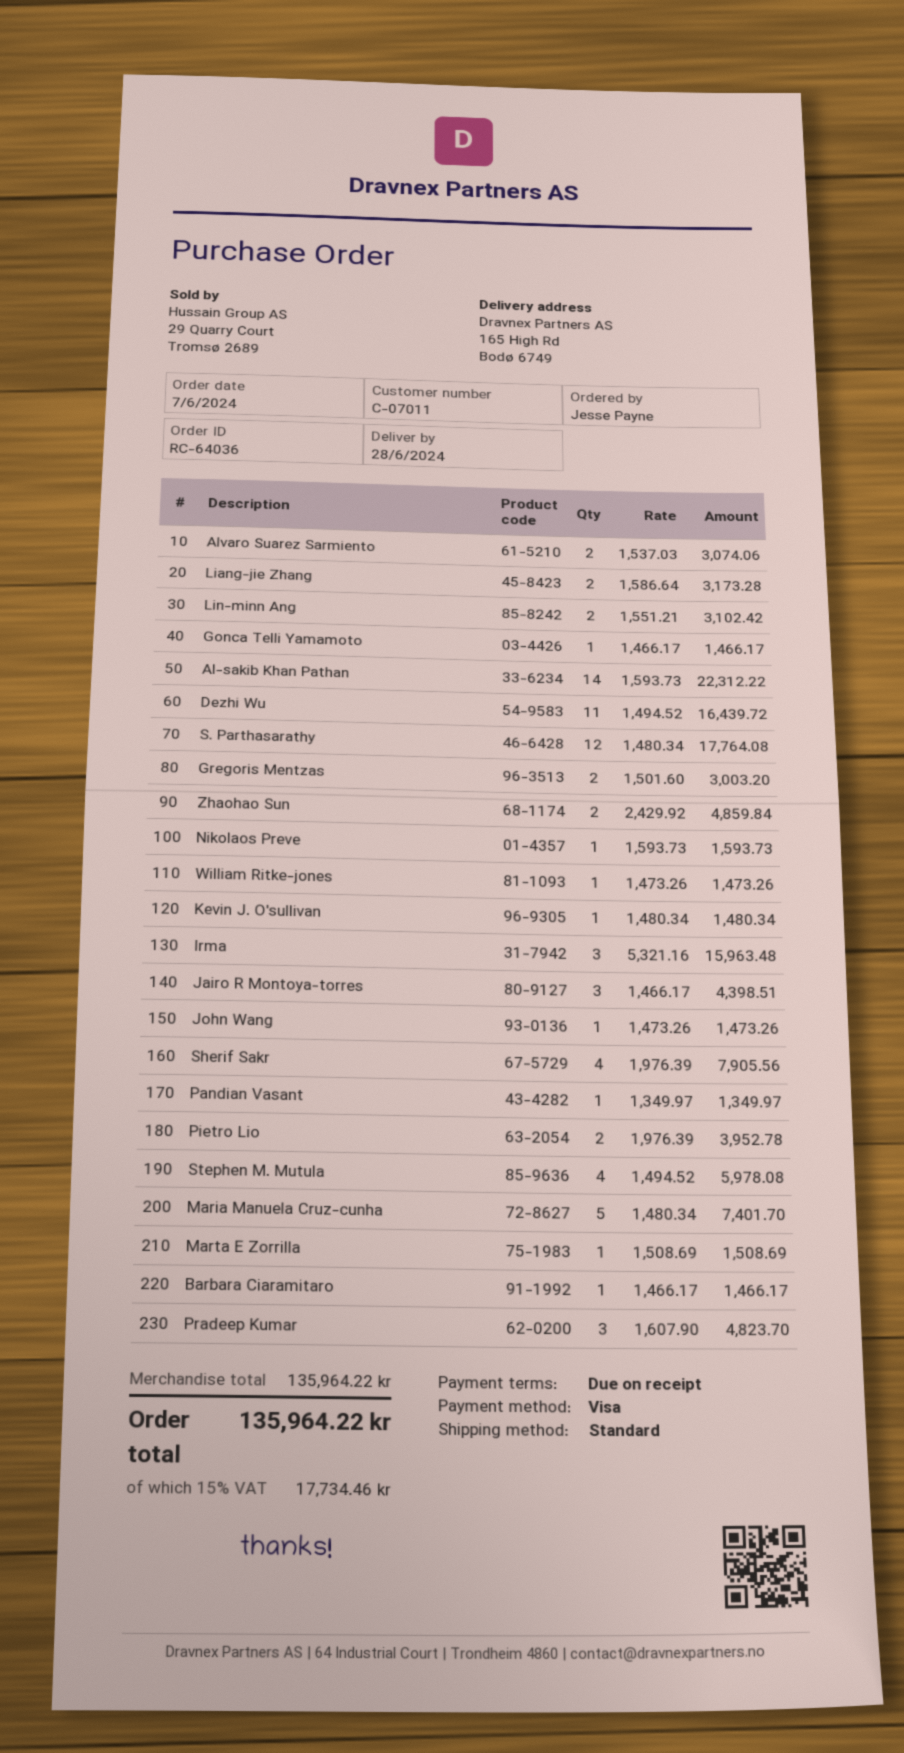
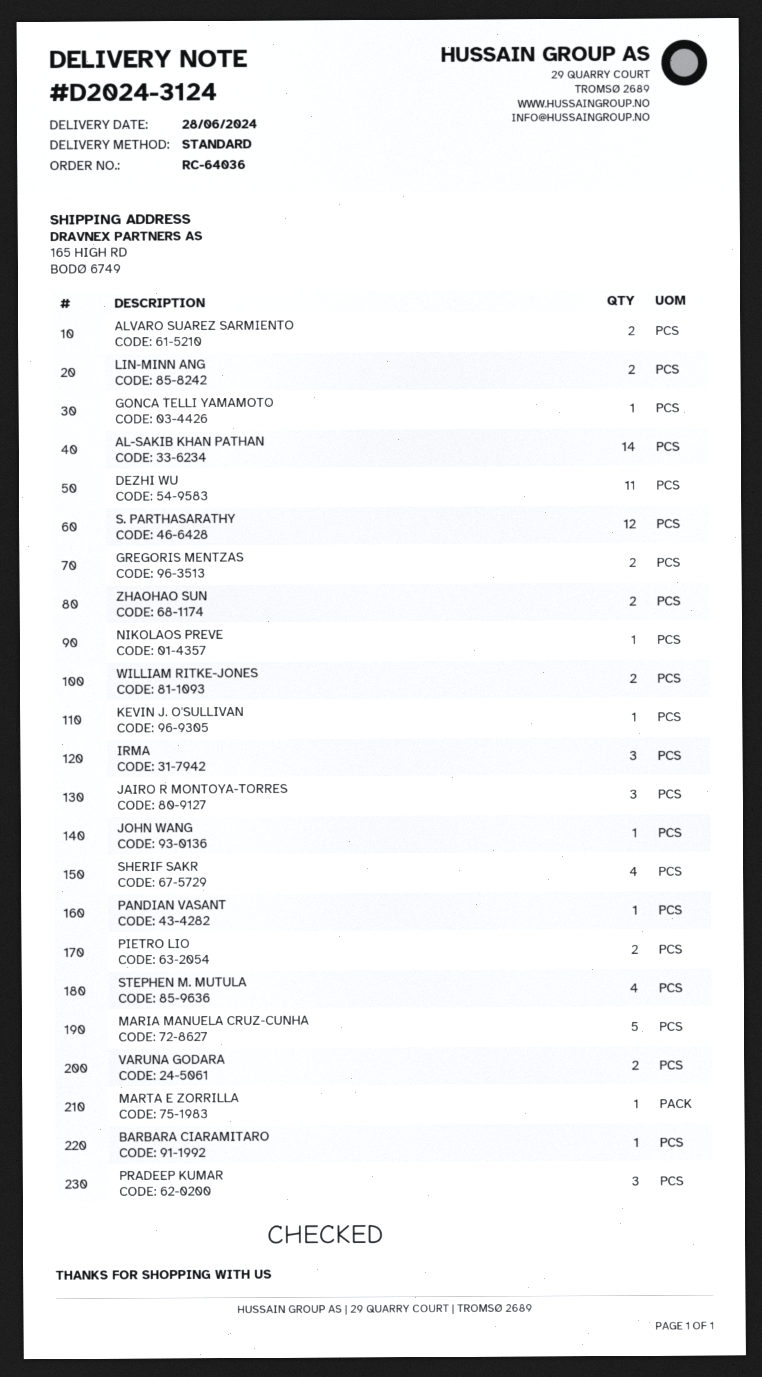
Liang-jie Zhang: 2 -> none
William Ritke-jones: 1 -> 2
VARUNA GODARA: none -> 2

